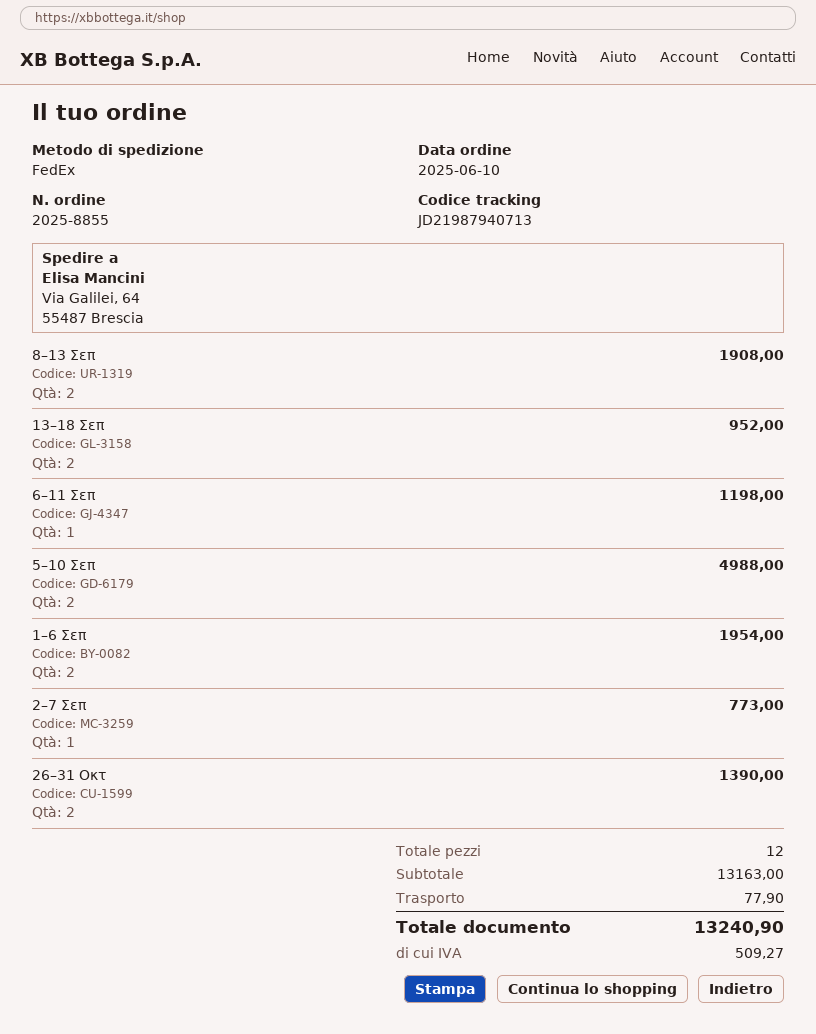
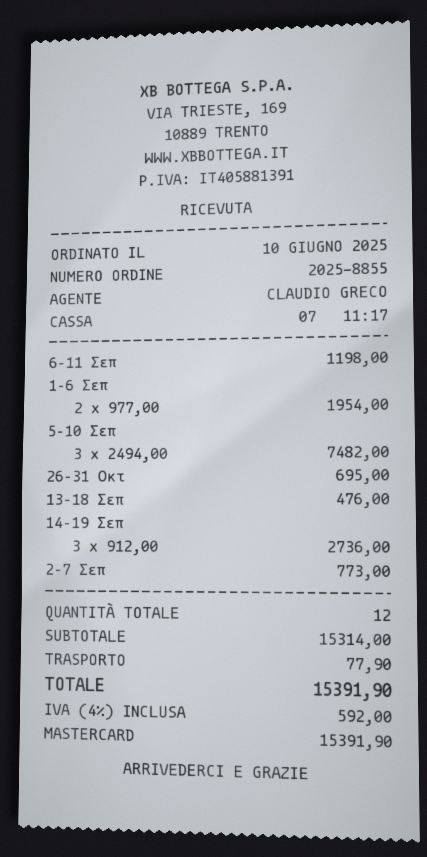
8–13 Σεπ: 2 for 1908.00 -> none
13–18 Σεπ: 2 for 952.00 -> 1 for 476.00
5–10 Σεπ: 2 for 4988.00 -> 3 for 7482.00
26–31 Οκτ: 2 for 1390.00 -> 1 for 695.00
14–19 Σεπ: none -> 3 for 2736.00
subtotal: 13163.00 -> 15314.00
tax: 509.27 -> 592.00
total: 13240.90 -> 15391.90

